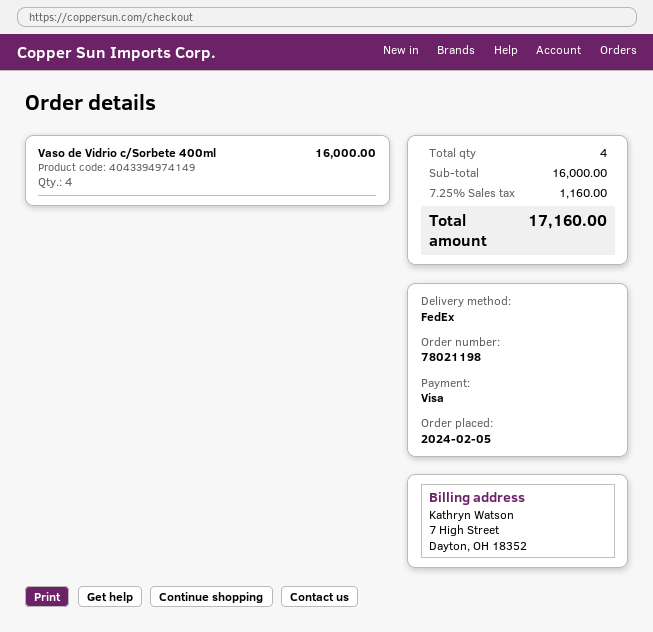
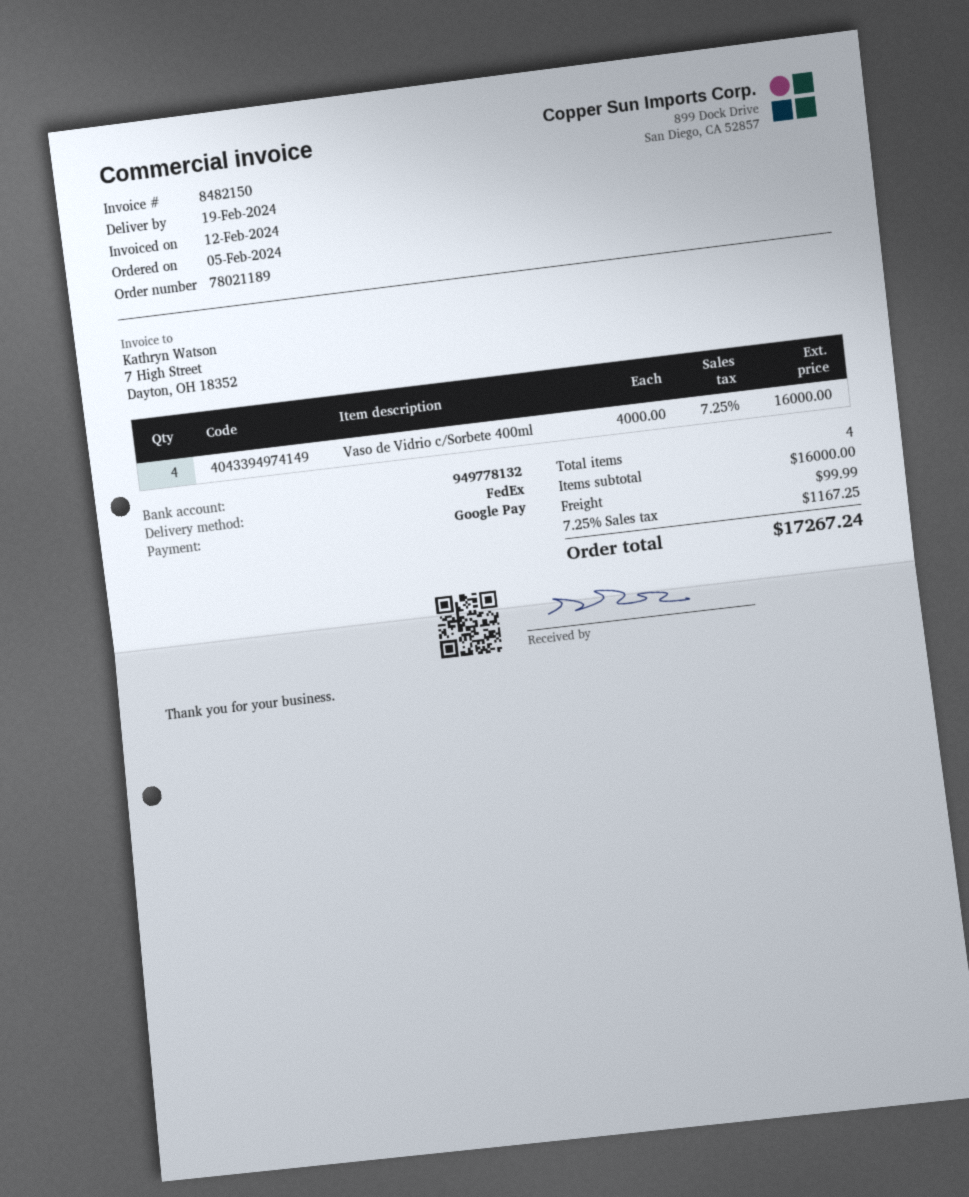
order number: 78021198 -> 78021189
payment method: Visa -> Google Pay
shipping: none -> 99.99
tax: 7.25% = 1160.00 -> 7.25% = 1167.25
total: 17160.00 -> 17267.24

